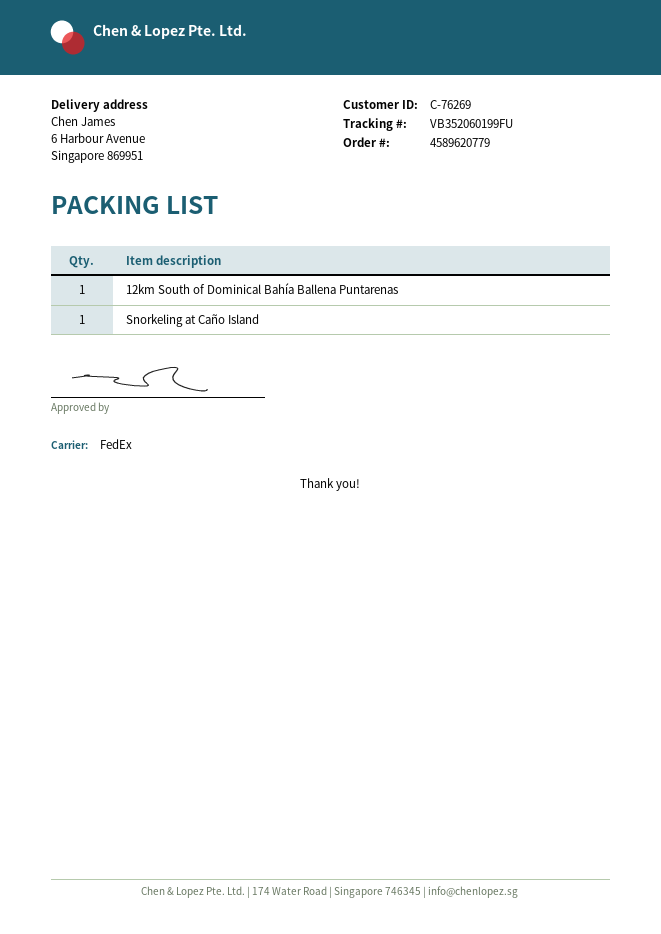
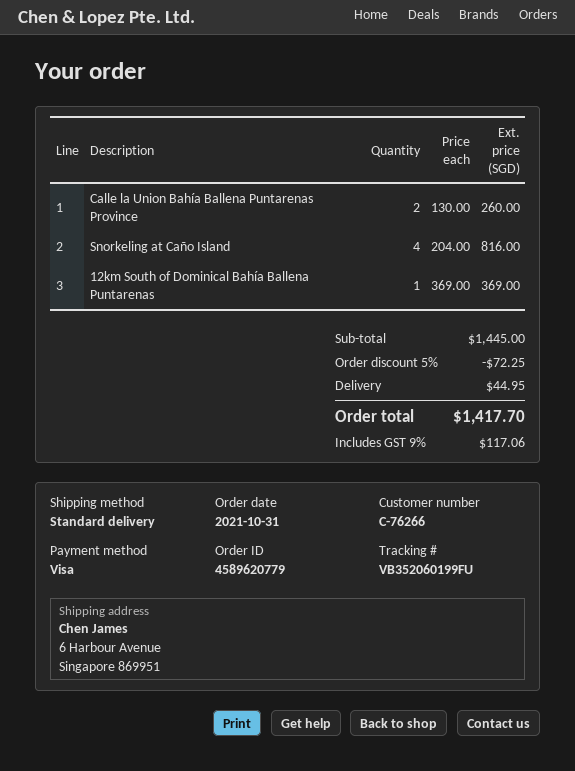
customer number: C-76269 -> C-76266
shipping method: FedEx -> standard
Snorkeling at Caño Island: 1 -> 4
Calle la Union Bahía Ballena Puntarenas Province: none -> 2

